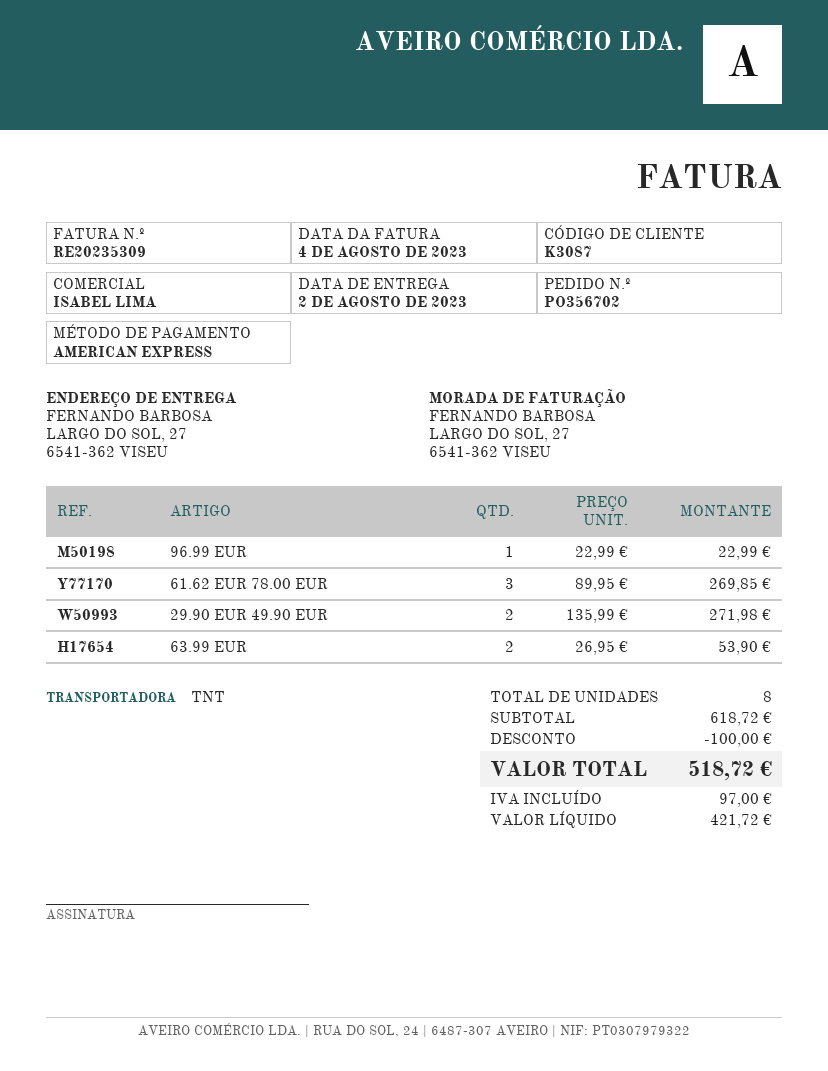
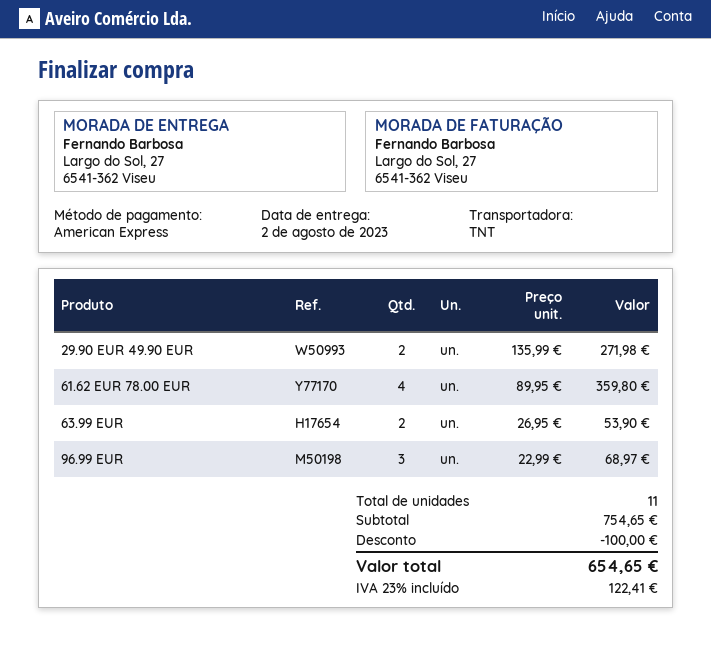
96.99 EUR: 1 x 22.99 = 22.99 -> 3 x 22.99 = 68.97
61.62 EUR 78.00 EUR: 3 x 89.95 = 269.85 -> 4 x 89.95 = 359.80
total quantity: 8 -> 11
subtotal: 618.72 -> 754.65
tax: 97.00 -> 122.41
total: 518.72 -> 654.65

